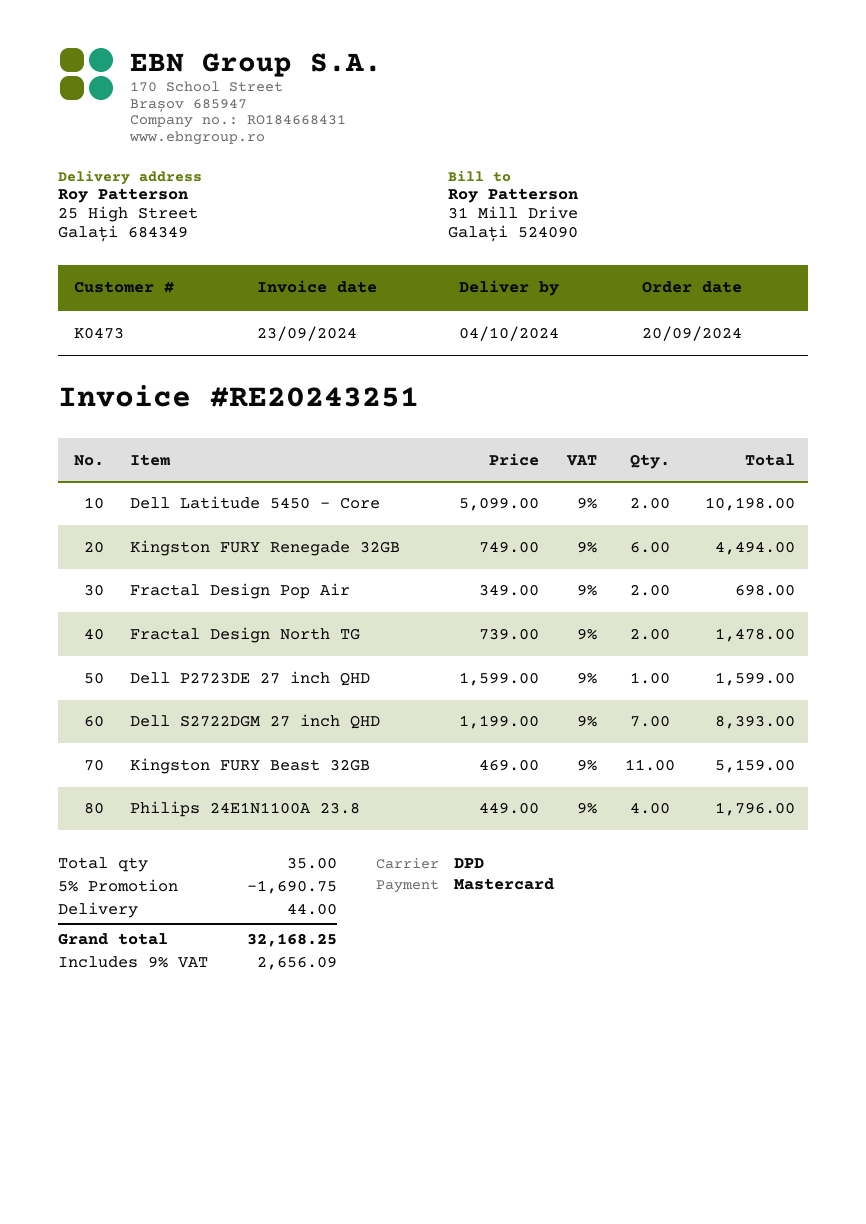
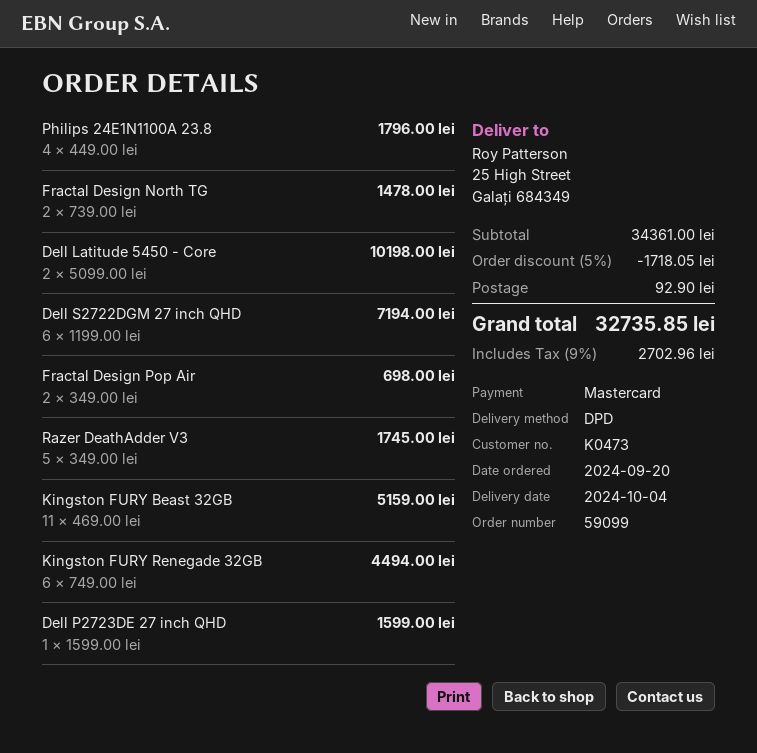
Dell S2722DGM 27 inch QHD: 7 x 1199.00 = 8393.00 -> 6 x 1199.00 = 7194.00
Razer DeathAdder V3: none -> 5 x 349.00 = 1745.00
discount: 5% = 1690.75 -> 5% = 1718.05
shipping: 44.00 -> 92.90
tax: 9% = 2656.09 -> 9% = 2702.96
total: 32168.25 -> 32735.85

